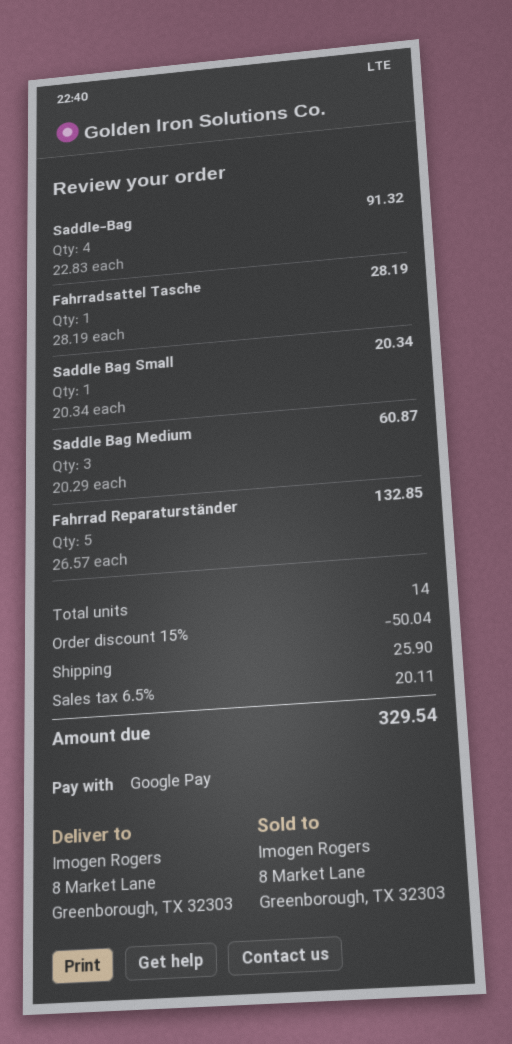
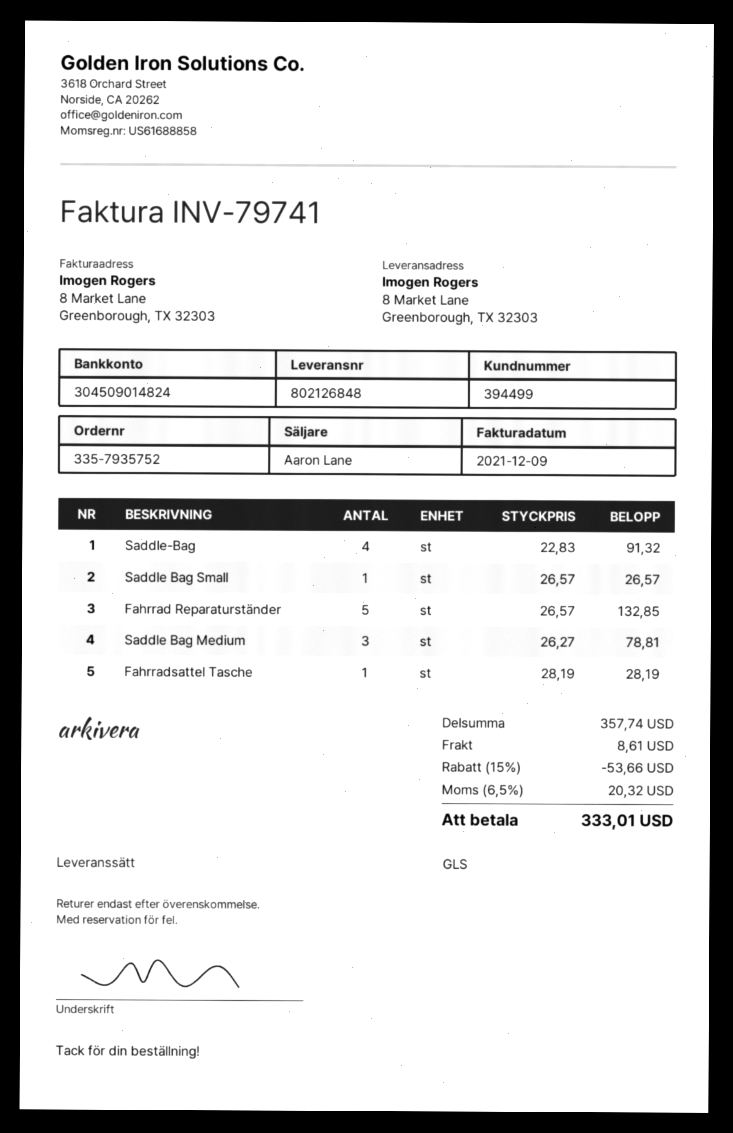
Saddle Bag Small: 1 x 20.34 = 20.34 -> 1 x 26.57 = 26.57
Saddle Bag Medium: 3 x 20.29 = 60.87 -> 3 x 26.27 = 78.81
discount: 15% = 50.04 -> 15% = 53.66
shipping: 25.90 -> 8.61
tax: 6.5% = 20.11 -> 6.5% = 20.32
total: 329.54 -> 333.01

